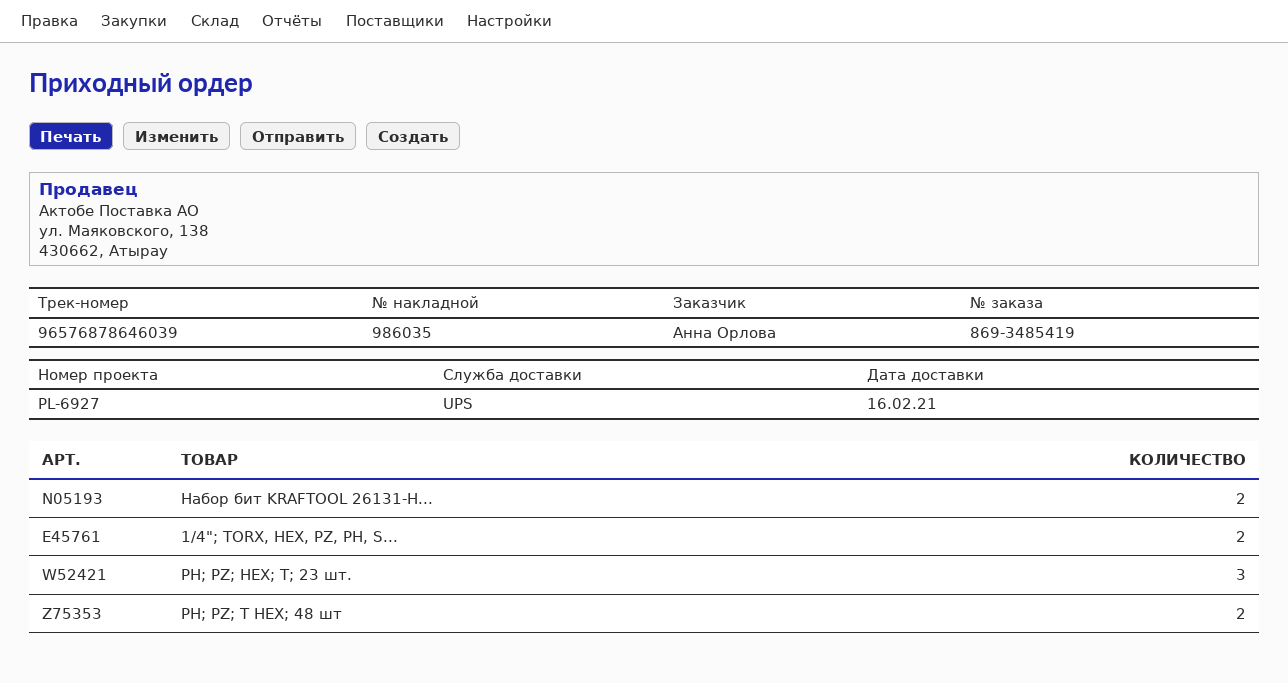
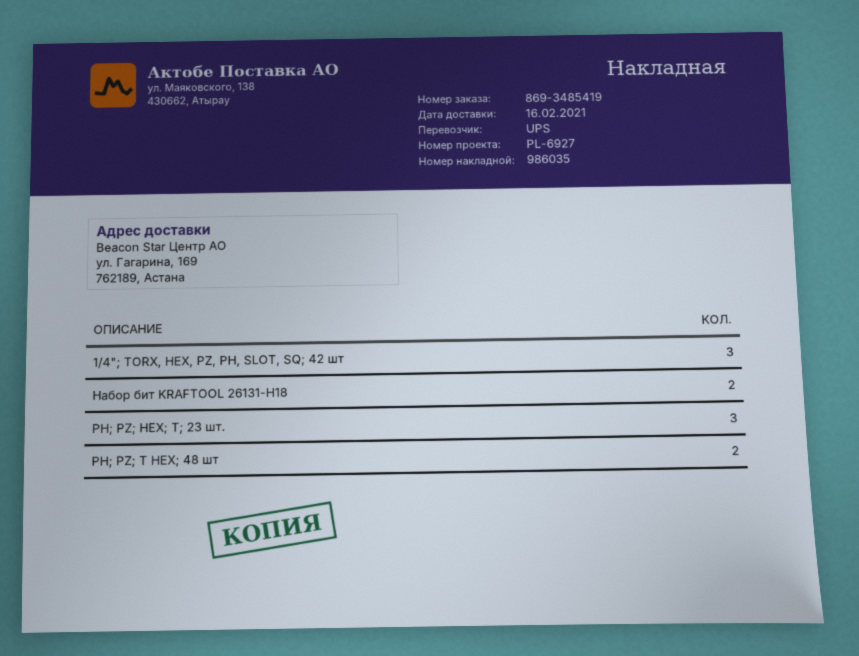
1/4"; TORX, HEX, PZ, PH, S...: 2 -> 3

